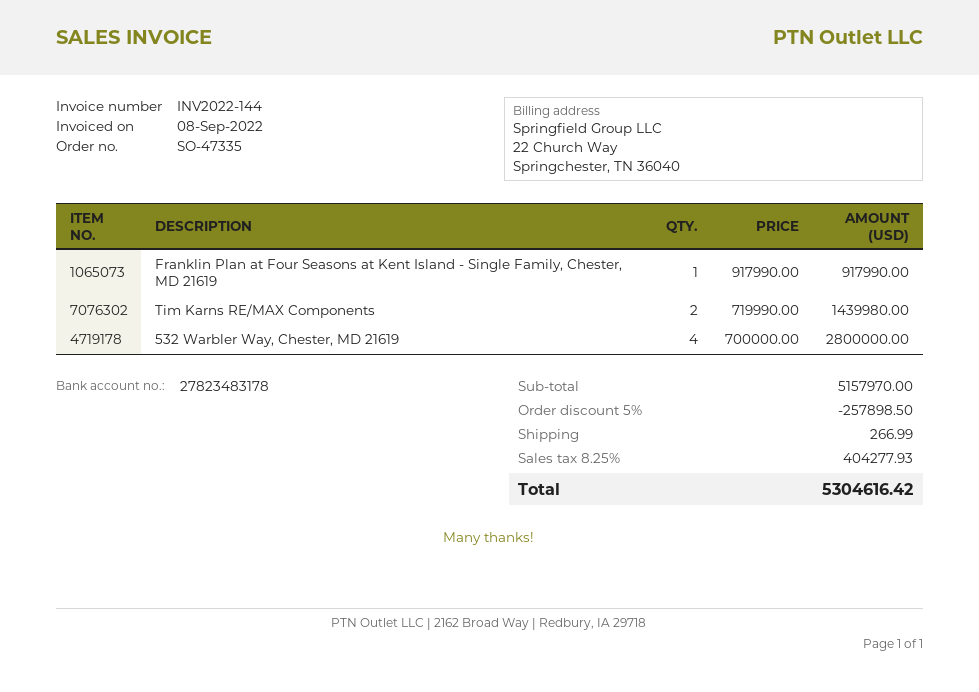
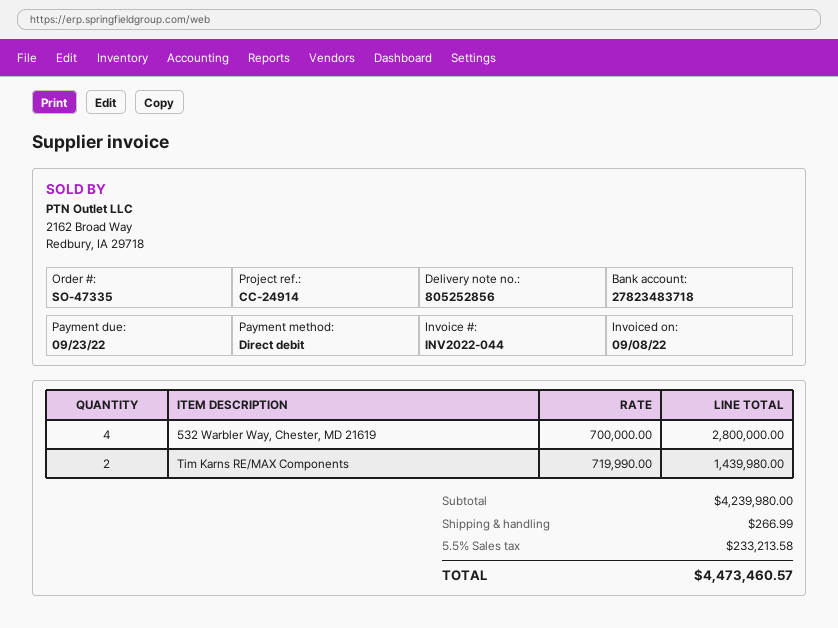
invoice number: INV2022-144 -> INV2022-044
bank account: 27823483178 -> 27823483718
Franklin Plan at Four Seasons at Kent Island - Single Family, Chester, MD 21619: 1 x 917990.00 = 917990.00 -> none
subtotal: 5157970.00 -> 4239980.00
discount: 5% = 257898.50 -> none
tax: 8.25% = 404277.93 -> 5.5% = 233213.58
total: 5304616.42 -> 4473460.57

